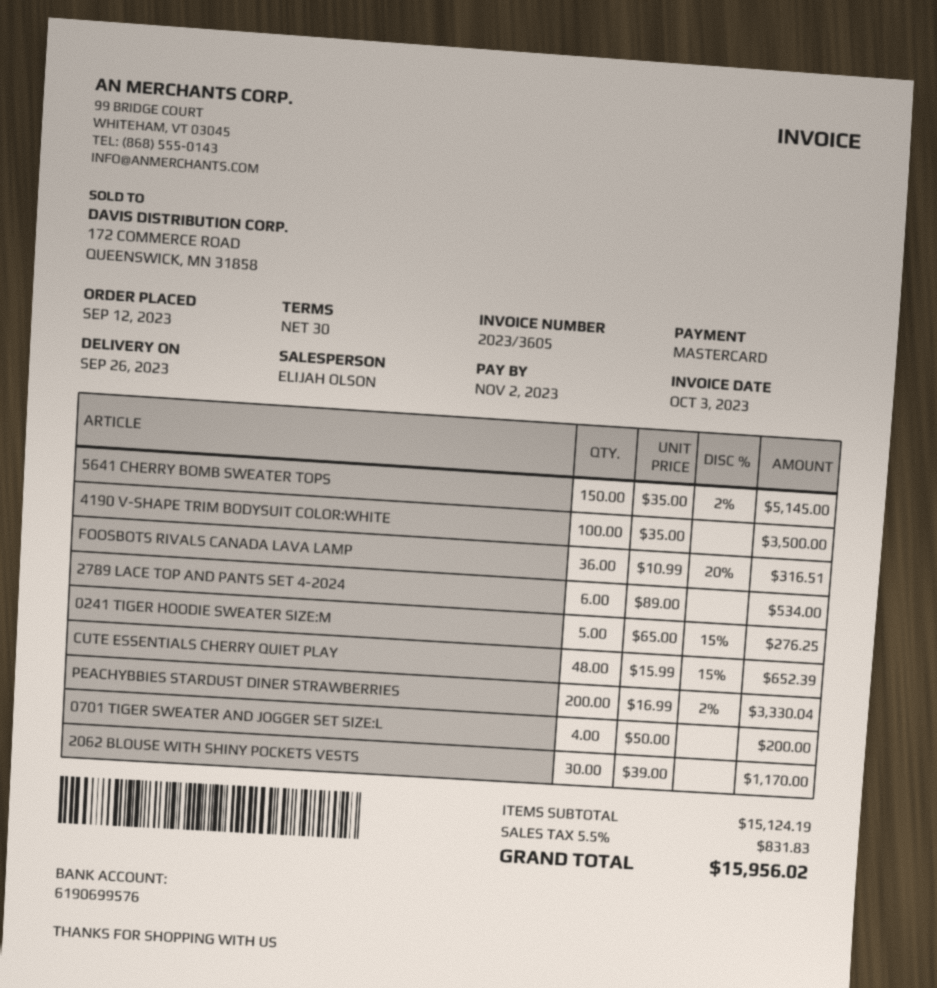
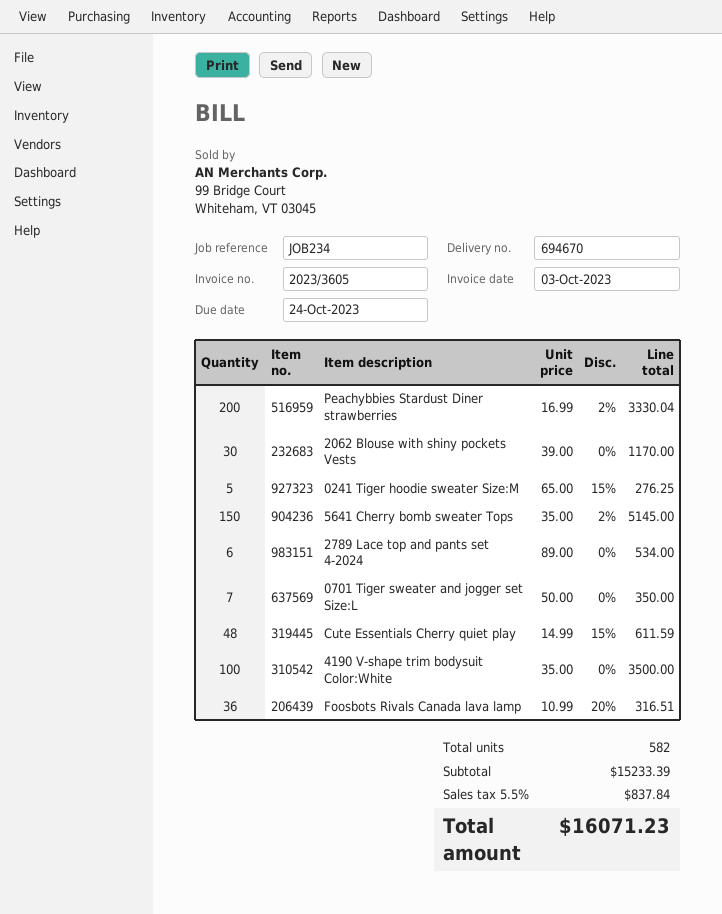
due date: 2023-11-02 -> 2023-10-24
CUTE ESSENTIALS CHERRY QUIET PLAY: 48 x 15.99 - 15% = 652.39 -> 48 x 14.99 - 15% = 611.59
0701 TIGER SWEATER AND JOGGER SET SIZE:L: 4 x 50.00 = 200.00 -> 7 x 50.00 = 350.00
subtotal: 15124.19 -> 15233.39
tax: 5.5% = 831.83 -> 5.5% = 837.84
total: 15956.02 -> 16071.23

